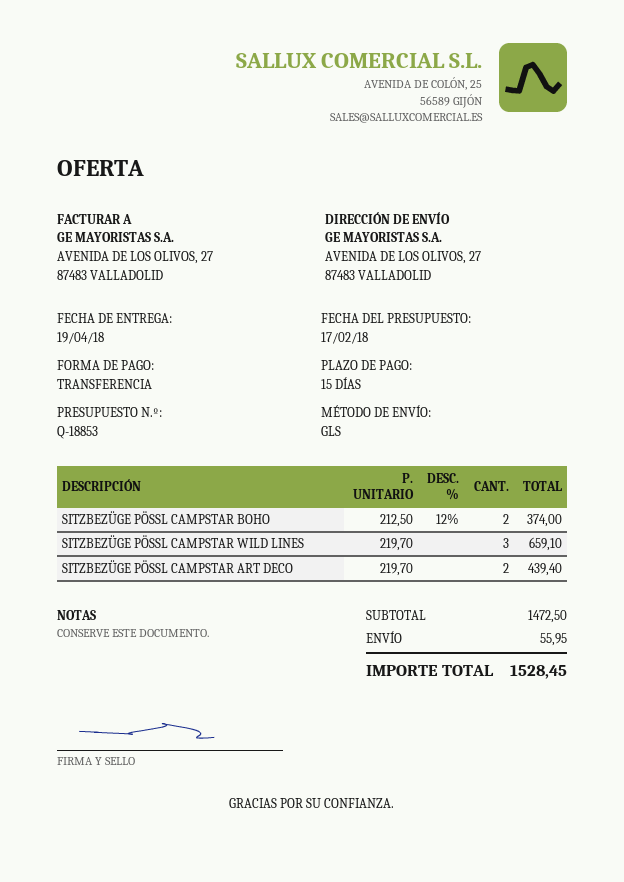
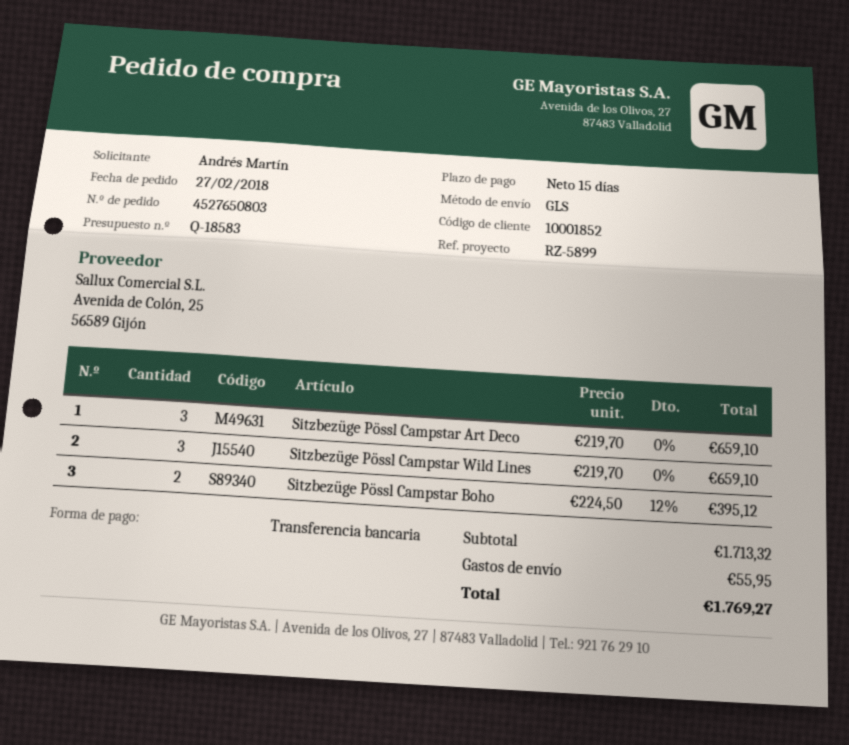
quote number: Q-18853 -> Q-18583
SITZBEZÜGE PÖSSL CAMPSTAR BOHO: 2 x 212.50 - 12% = 374.00 -> 2 x 224.50 - 12% = 395.12
SITZBEZÜGE PÖSSL CAMPSTAR ART DECO: 2 x 219.70 = 439.40 -> 3 x 219.70 = 659.10
subtotal: 1472.50 -> 1713.32
total: 1528.45 -> 1769.27

